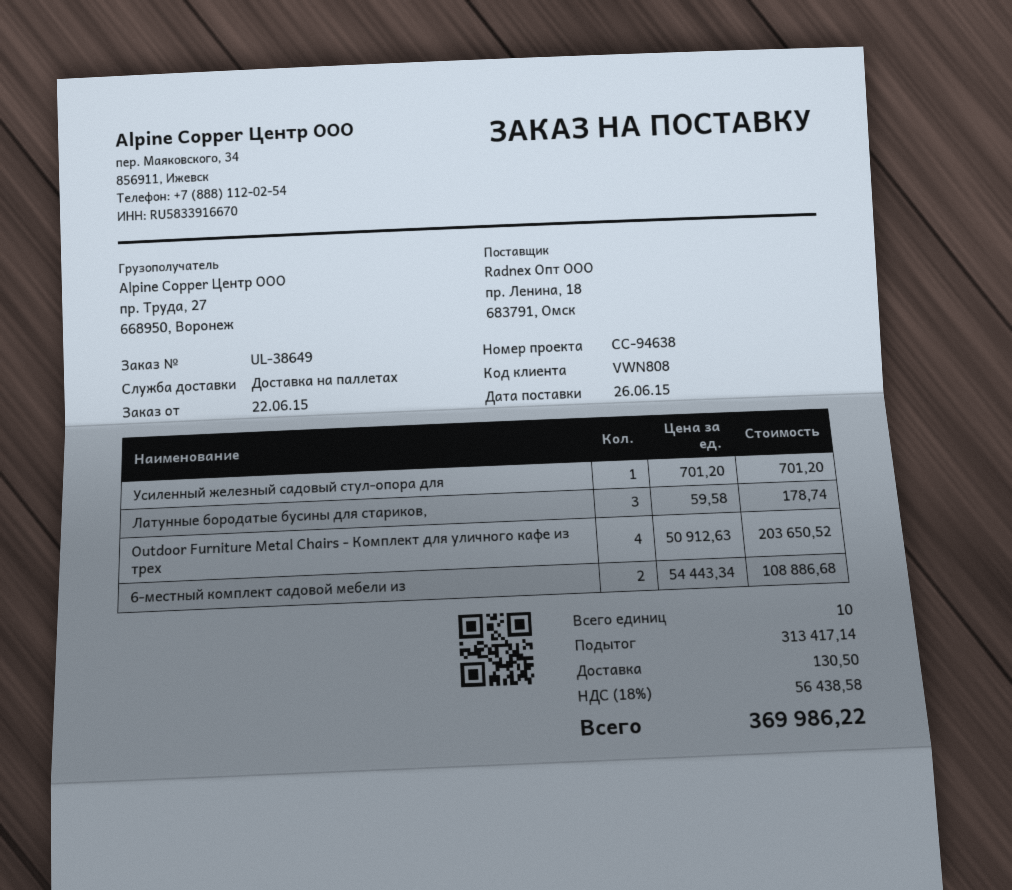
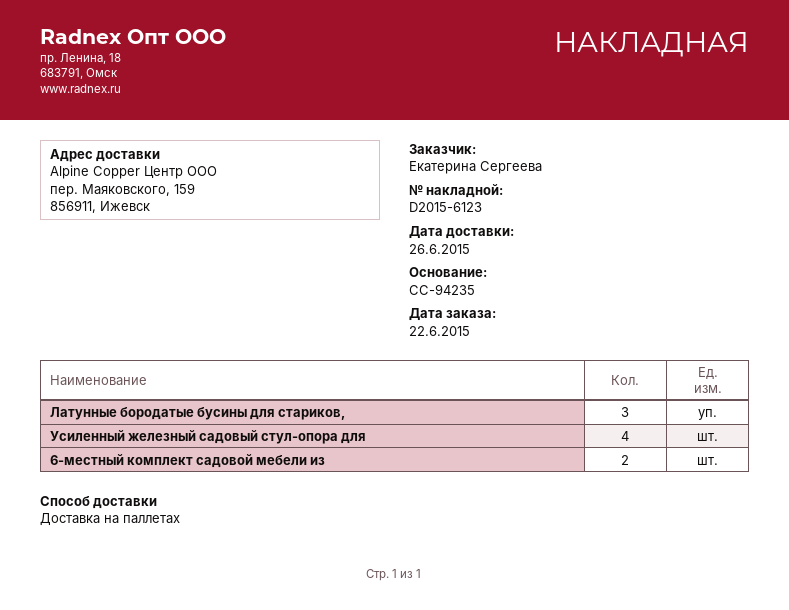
reference: CC-94638 -> CC-94235
ship to: пр. Труда, 27, 668950, Воронеж -> пер. Маяковского, 159, 856911, Ижевск
Усиленный железный садовый стул-опора для: 1 -> 4
Outdoor Furniture Metal Chairs - Комплект для уличного кафе из трех: 4 -> none

